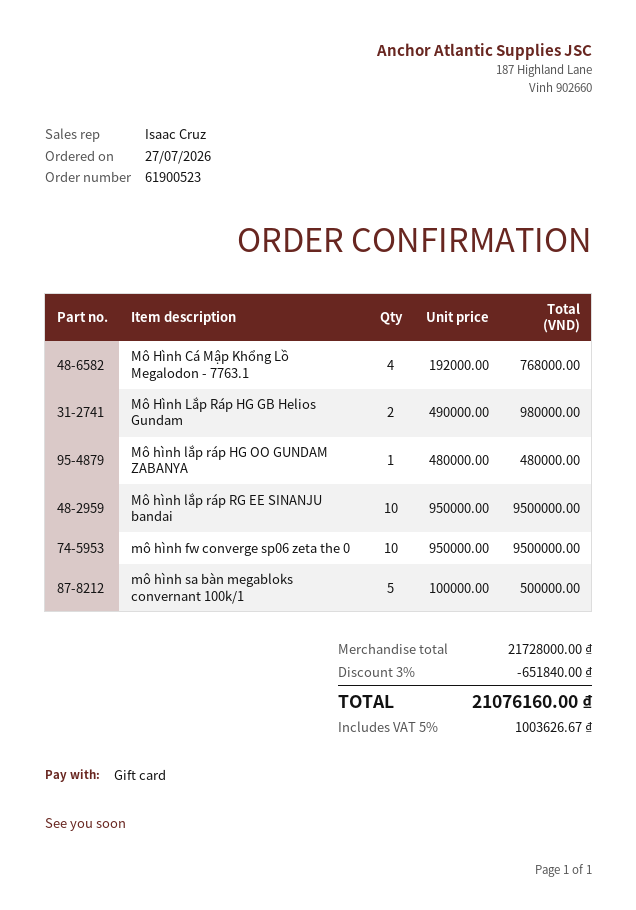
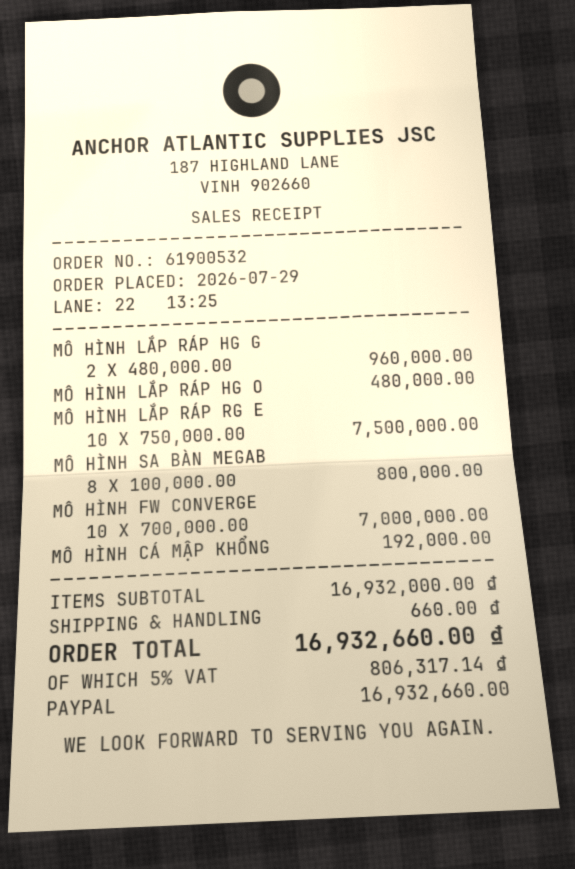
order number: 61900523 -> 61900532
order date: 2026-07-27 -> 2026-07-29
payment method: gift card -> PayPal
Mô Hình Cá Mập Khổng Lồ Megalodon - 7763.1: 4 x 192000.00 = 768000.00 -> 1 x 192000.00 = 192000.00
Mô Hình Lắp Ráp HG GB Helios Gundam: 2 x 490000.00 = 980000.00 -> 2 x 480000.00 = 960000.00
Mô hình lắp ráp RG EE SINANJU bandai: 10 x 950000.00 = 9500000.00 -> 10 x 750000.00 = 7500000.00
mô hình fw converge sp06 zeta the 0: 10 x 950000.00 = 9500000.00 -> 10 x 700000.00 = 7000000.00
mô hình sa bàn megabloks convernant 100k/1: 5 x 100000.00 = 500000.00 -> 8 x 100000.00 = 800000.00
subtotal: 21728000.00 -> 16932000.00
discount: 3% = 651840.00 -> none
shipping: none -> 660.00
tax: 5% = 1003626.67 -> 5% = 806317.14
total: 21076160.00 -> 16932660.00

